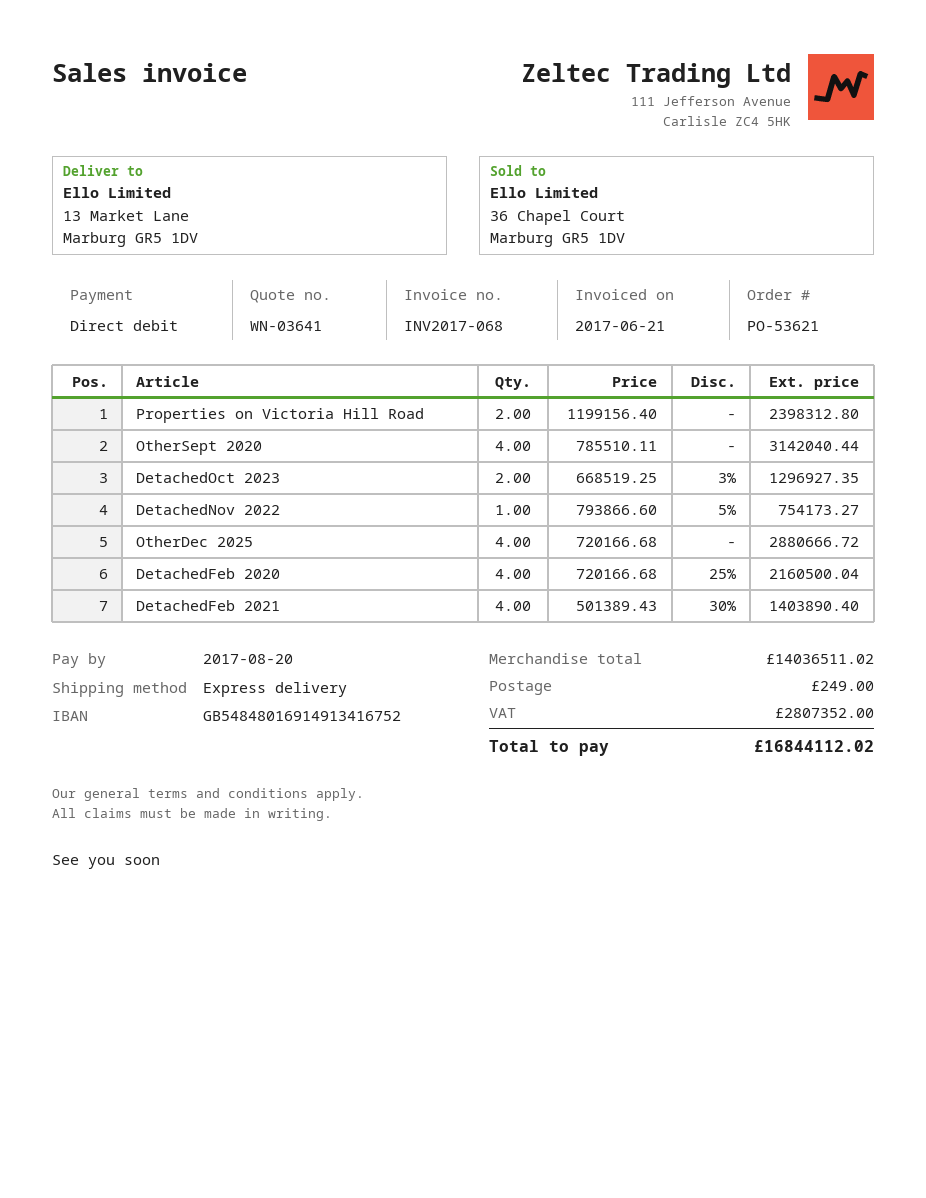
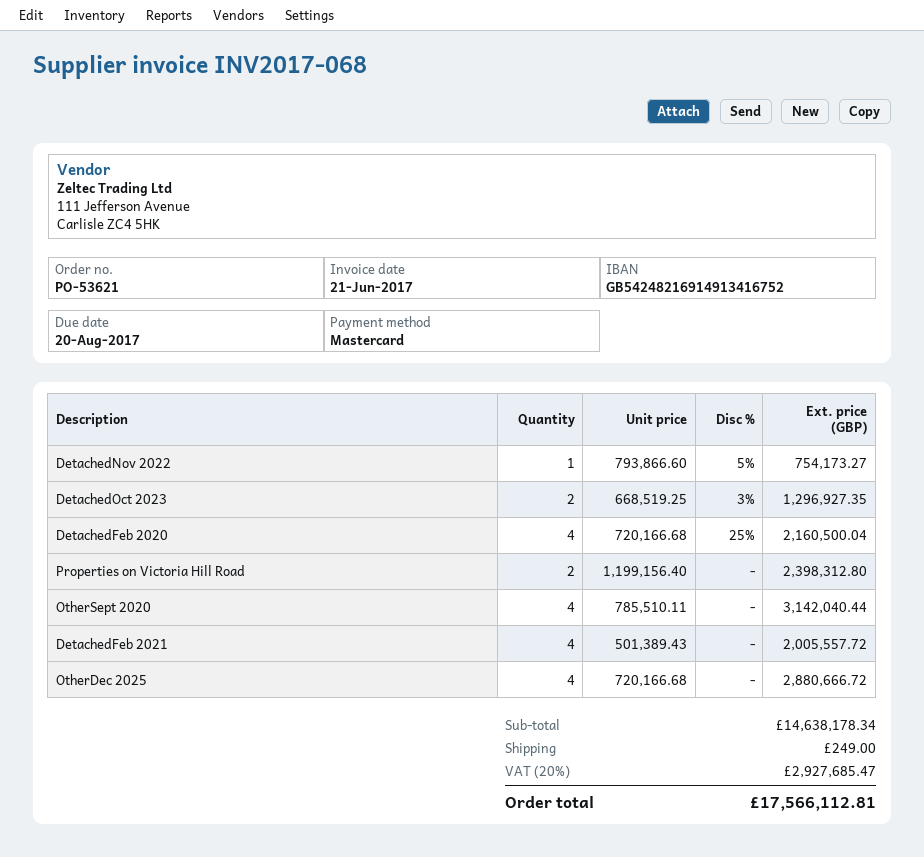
payment method: direct debit -> Mastercard
bank account: GB54848016914913416752 -> GB54248216914913416752
DetachedFeb 2021: 4 x 501389.43 - 30% = 1403890.40 -> 4 x 501389.43 = 2005557.72
subtotal: 14036511.02 -> 14638178.34
tax: 2807352.00 -> 2927685.47
total: 16844112.02 -> 17566112.81

